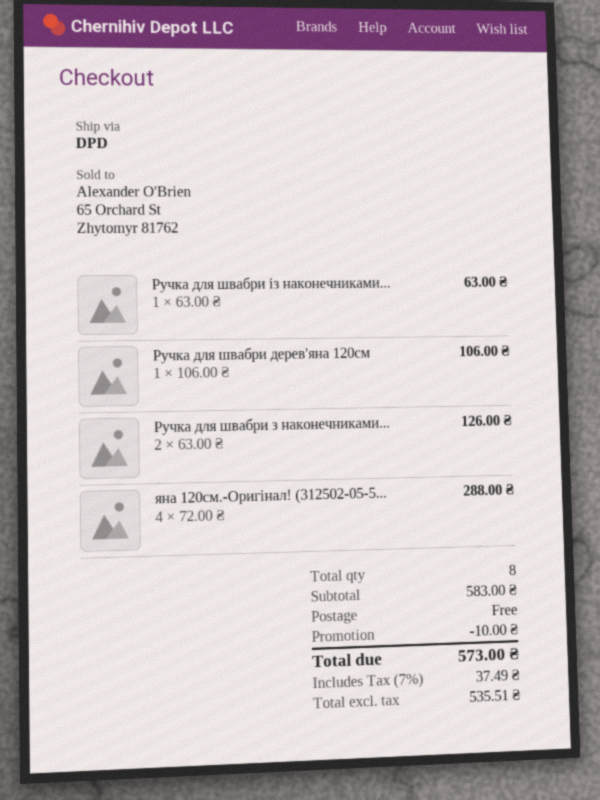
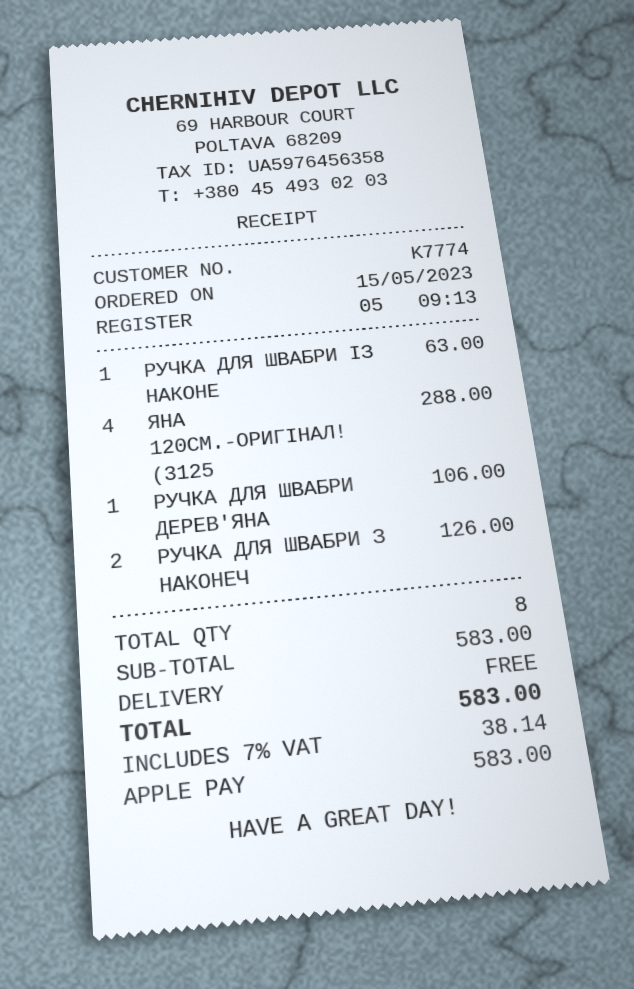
discount: 10.00 -> none
tax: 7% = 37.49 -> 7% = 38.14
total: 573.00 -> 583.00

